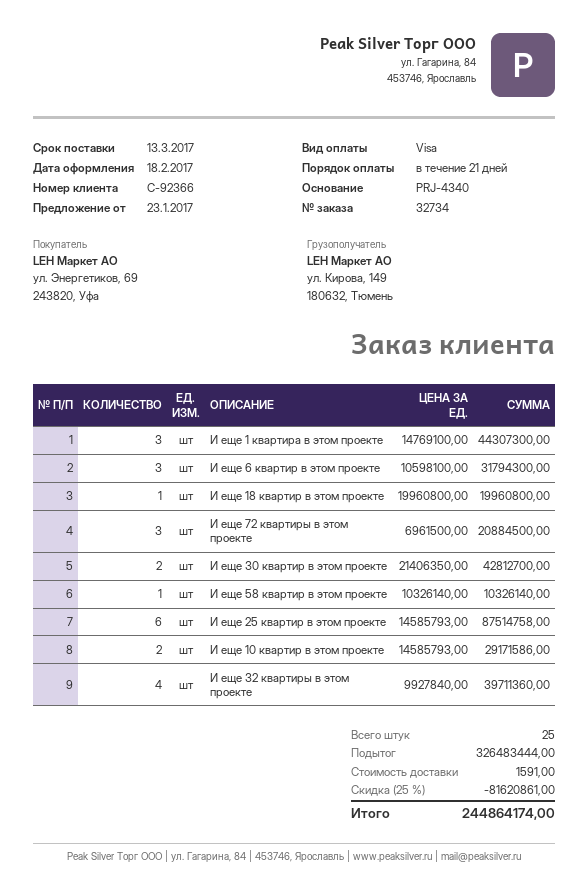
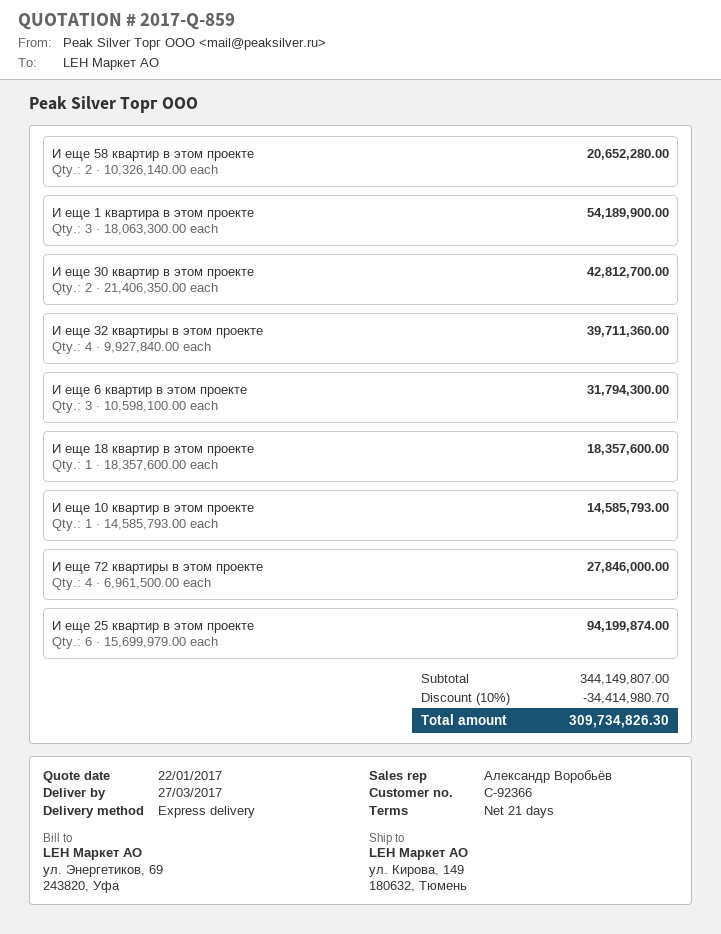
quote date: 2017-01-23 -> 2017-01-22
delivery date: 2017-03-13 -> 2017-03-27
И еще 1 квартира в этом проекте: 3 x 14769100.00 = 44307300.00 -> 3 x 18063300.00 = 54189900.00
И еще 18 квартир в этом проекте: 1 x 19960800.00 = 19960800.00 -> 1 x 18357600.00 = 18357600.00
И еще 72 квартиры в этом проекте: 3 x 6961500.00 = 20884500.00 -> 4 x 6961500.00 = 27846000.00
И еще 58 квартир в этом проекте: 1 x 10326140.00 = 10326140.00 -> 2 x 10326140.00 = 20652280.00
И еще 25 квартир в этом проекте: 6 x 14585793.00 = 87514758.00 -> 6 x 15699979.00 = 94199874.00
И еще 10 квартир в этом проекте: 2 x 14585793.00 = 29171586.00 -> 1 x 14585793.00 = 14585793.00
subtotal: 326483444.00 -> 344149807.00
discount: 25% = 81620861.00 -> 10% = 34414980.70
shipping: 1591.00 -> none
total: 244864174.00 -> 309734826.30

